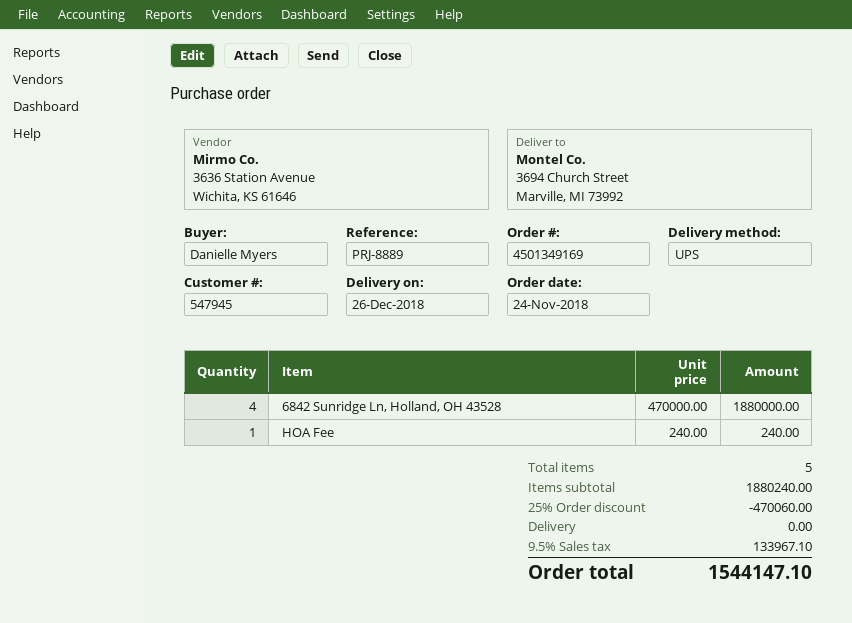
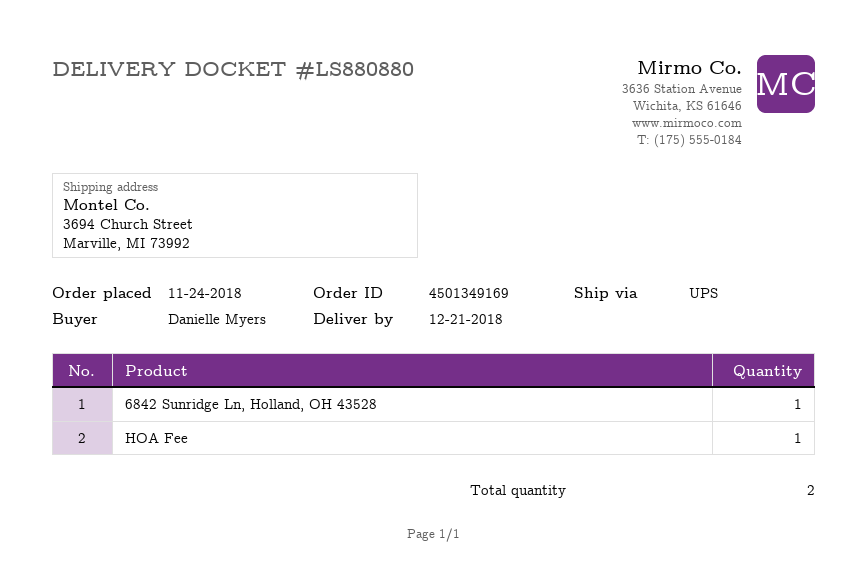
delivery date: 2018-12-26 -> 2018-12-21
6842 Sunridge Ln, Holland, OH 43528: 4 -> 1
total quantity: 5 -> 2

